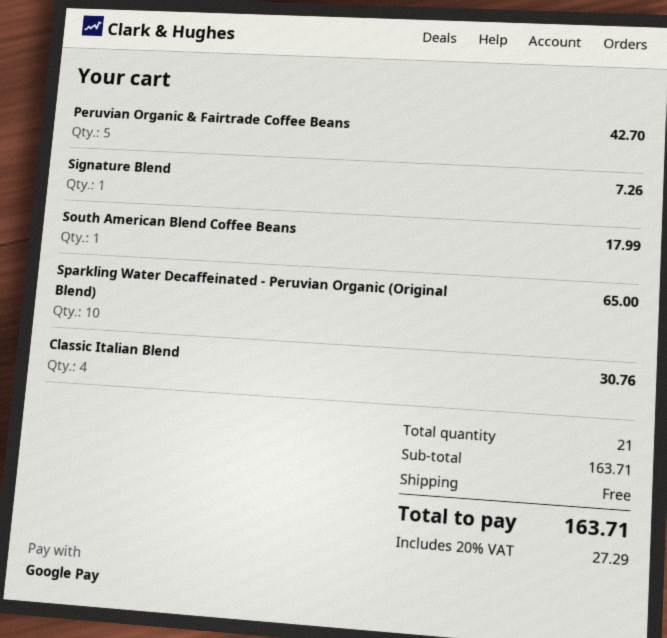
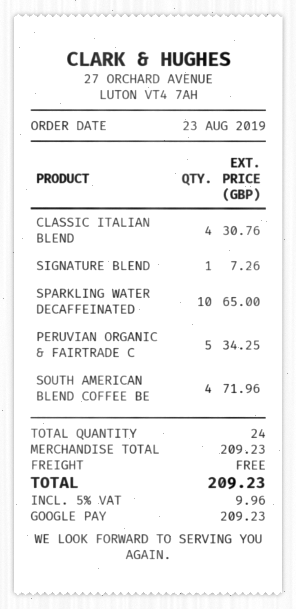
Peruvian Organic & Fairtrade Coffee Beans: 5 for 42.70 -> 5 for 34.25
South American Blend Coffee Beans: 1 for 17.99 -> 4 for 71.96
total quantity: 21 -> 24
subtotal: 163.71 -> 209.23
tax: 20% = 27.29 -> 5% = 9.96
total: 163.71 -> 209.23

